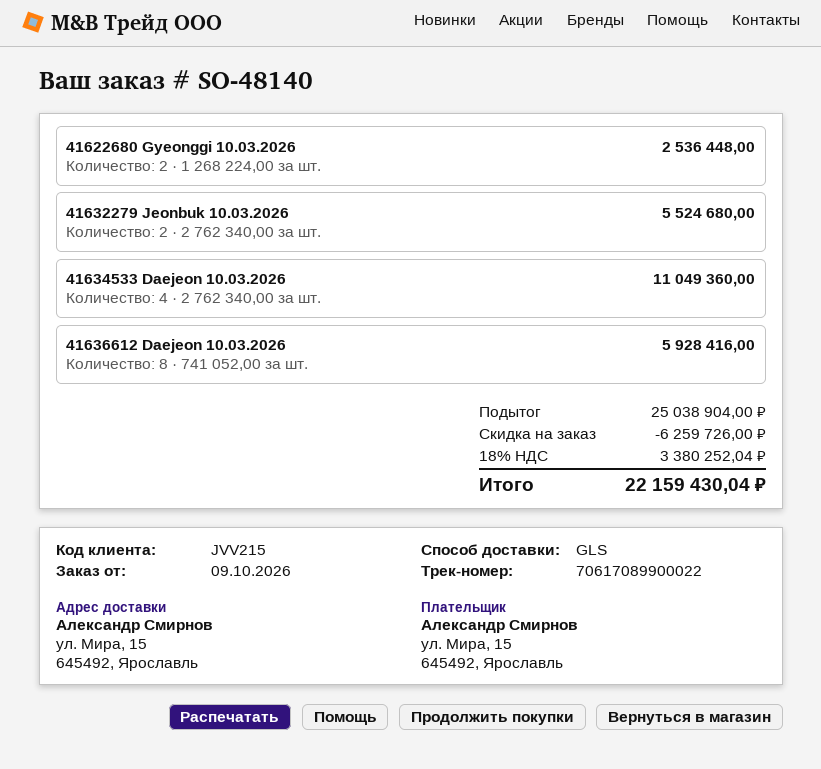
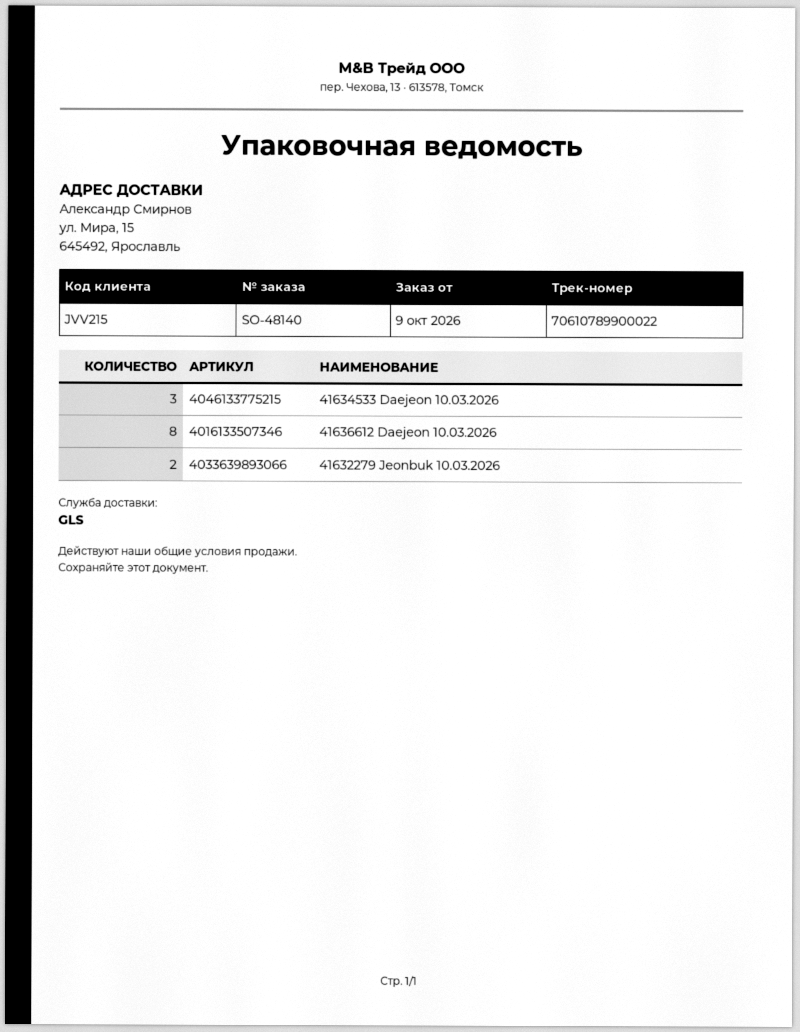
tracking number: 70617089900022 -> 70610789900022
41622680 Gyeonggi 10.03.2026: 2 -> none
41634533 Daejeon 10.03.2026: 4 -> 3

